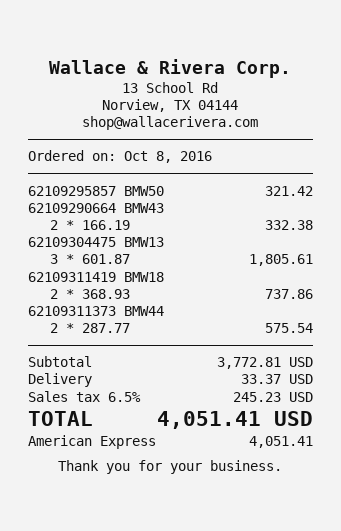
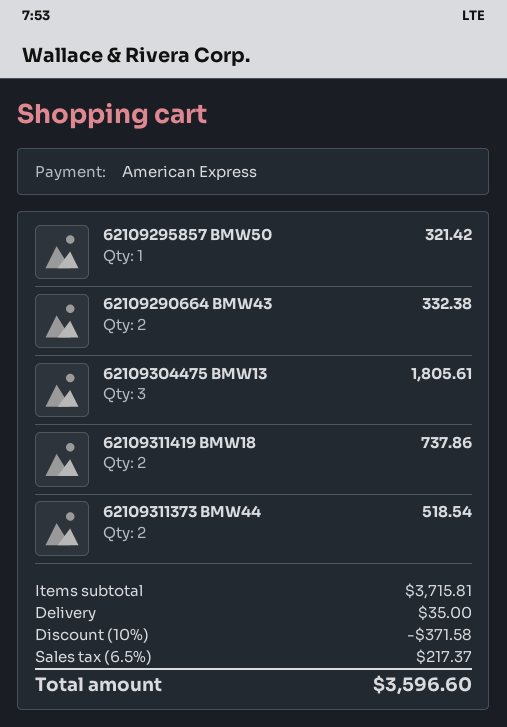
62109311373 BMW44: 2 for 575.54 -> 2 for 518.54
subtotal: 3772.81 -> 3715.81
discount: none -> 10% = 371.58
shipping: 33.37 -> 35.00
tax: 6.5% = 245.23 -> 6.5% = 217.37
total: 4051.41 -> 3596.60

